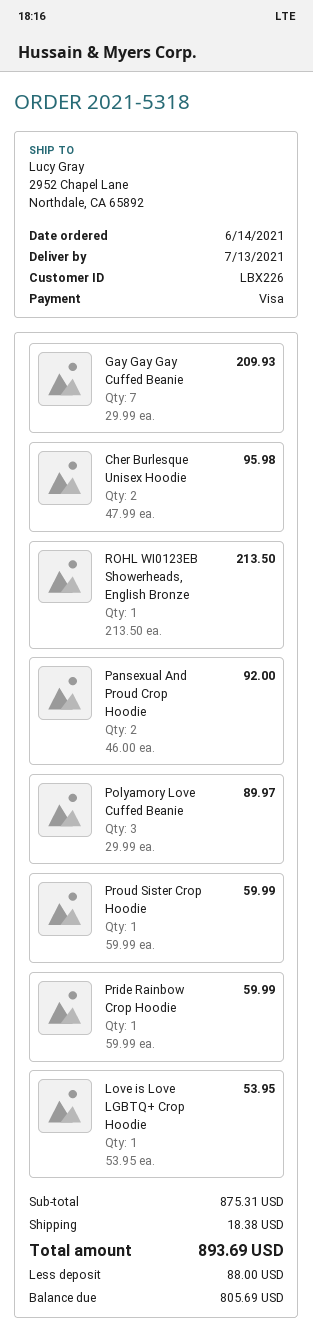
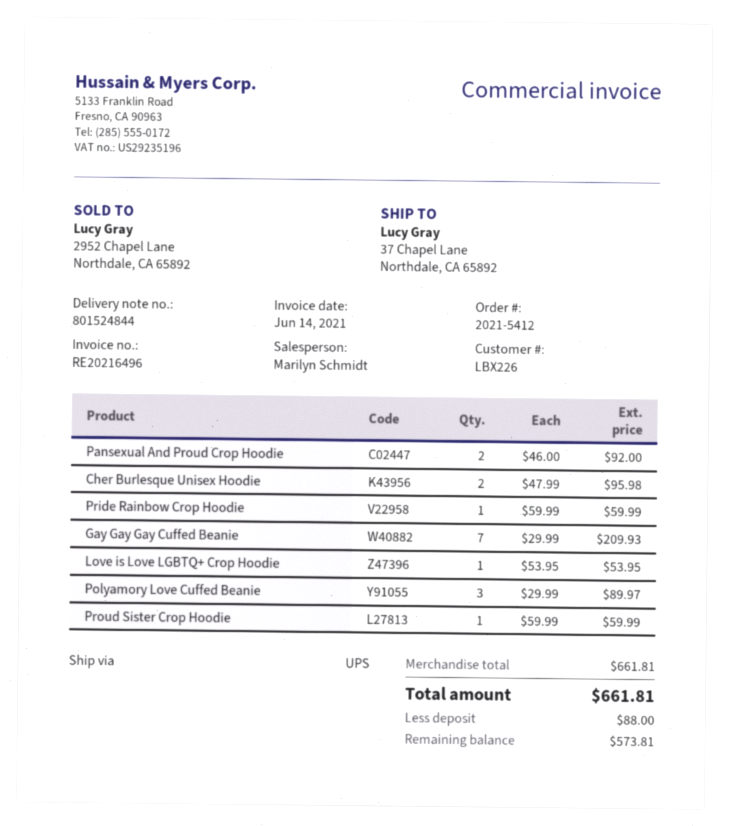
order number: 2021-5318 -> 2021-5412
ship to: 2952 Chapel Lane, Northdale, CA 65892 -> 37 Chapel Lane, Northdale, CA 65892
ROHL WI0123EB Showerheads, English Bronze: 1 x 213.50 = 213.50 -> none
subtotal: 875.31 -> 661.81
shipping: 18.38 -> none
total: 893.69 -> 661.81
balance: 805.69 -> 573.81

